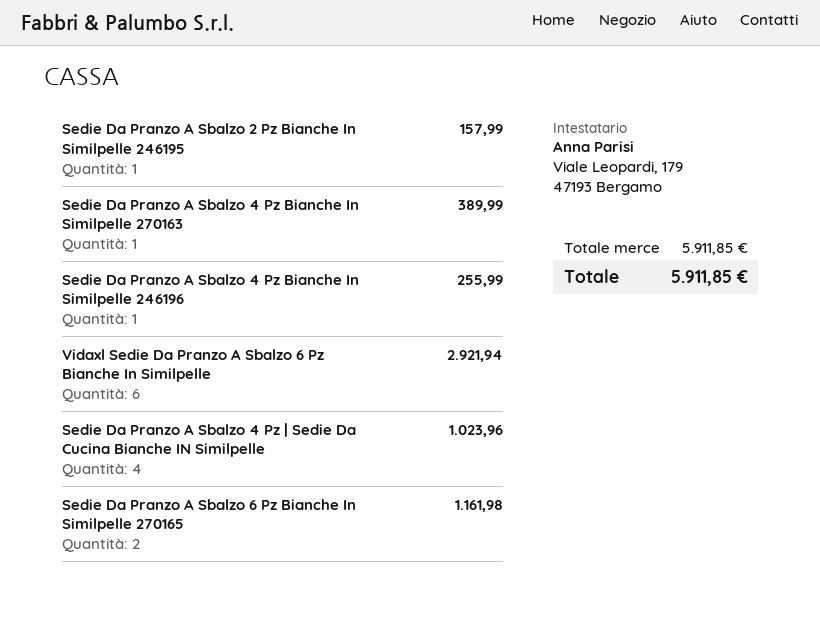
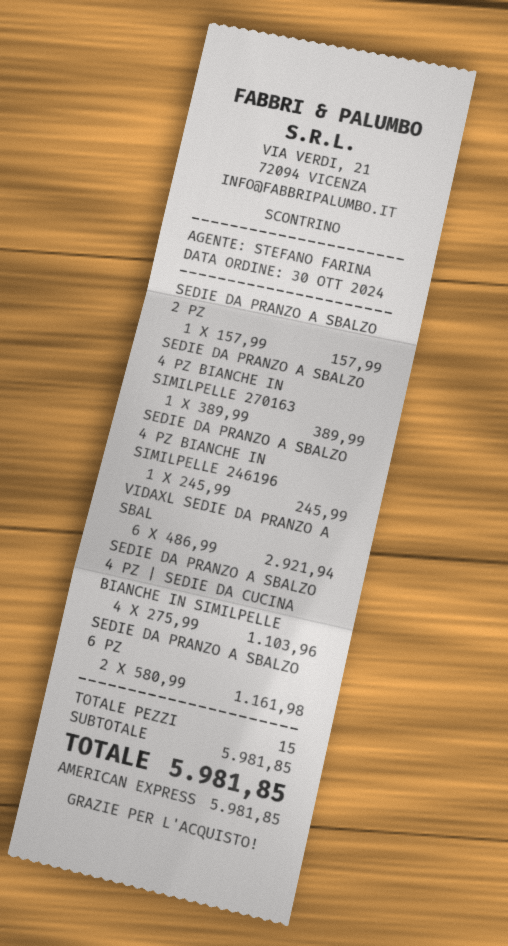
Sedie Da Pranzo A Sbalzo 4 Pz Bianche In Similpelle 246196: 1 for 255.99 -> 1 for 245.99
Sedie Da Pranzo A Sbalzo 4 Pz | Sedie Da Cucina Bianche IN Similpelle: 4 for 1023.96 -> 4 for 1103.96
subtotal: 5911.85 -> 5981.85
total: 5911.85 -> 5981.85

